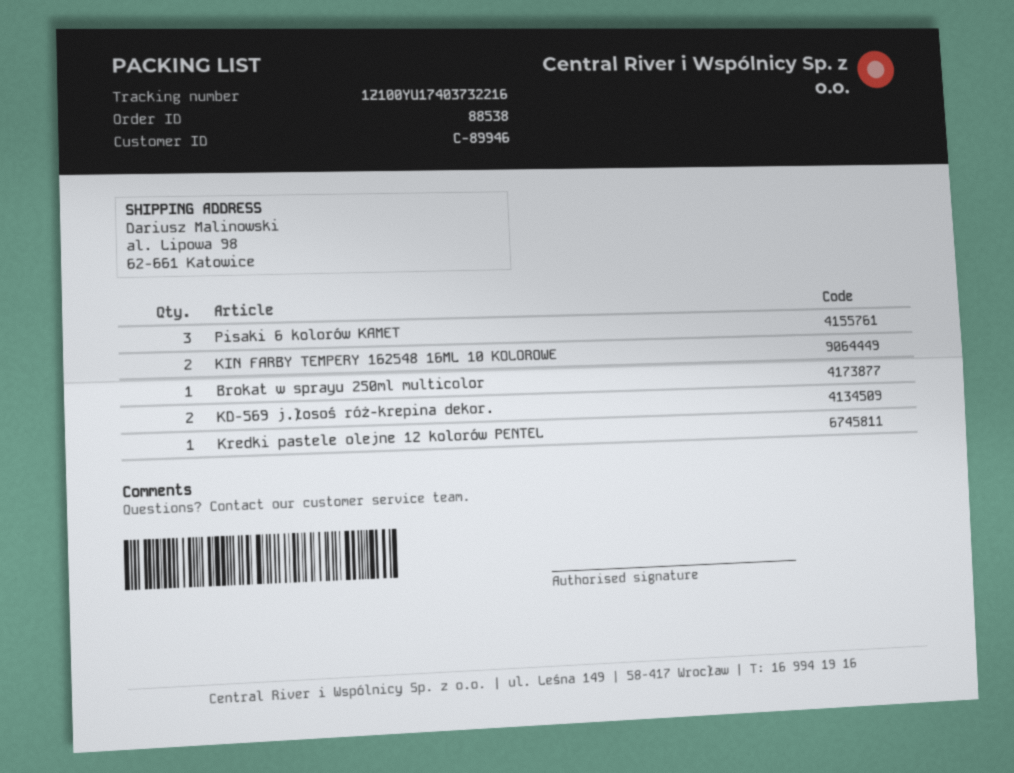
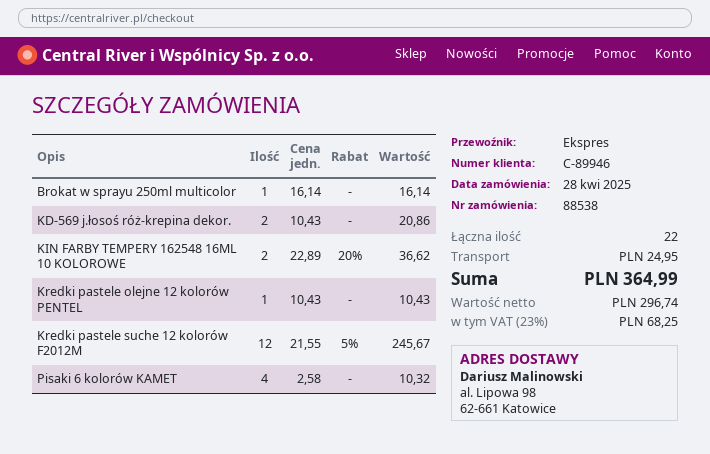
Pisaki 6 kolorów KAMET: 3 -> 4
Kredki pastele suche 12 kolorów F2012M: none -> 12

